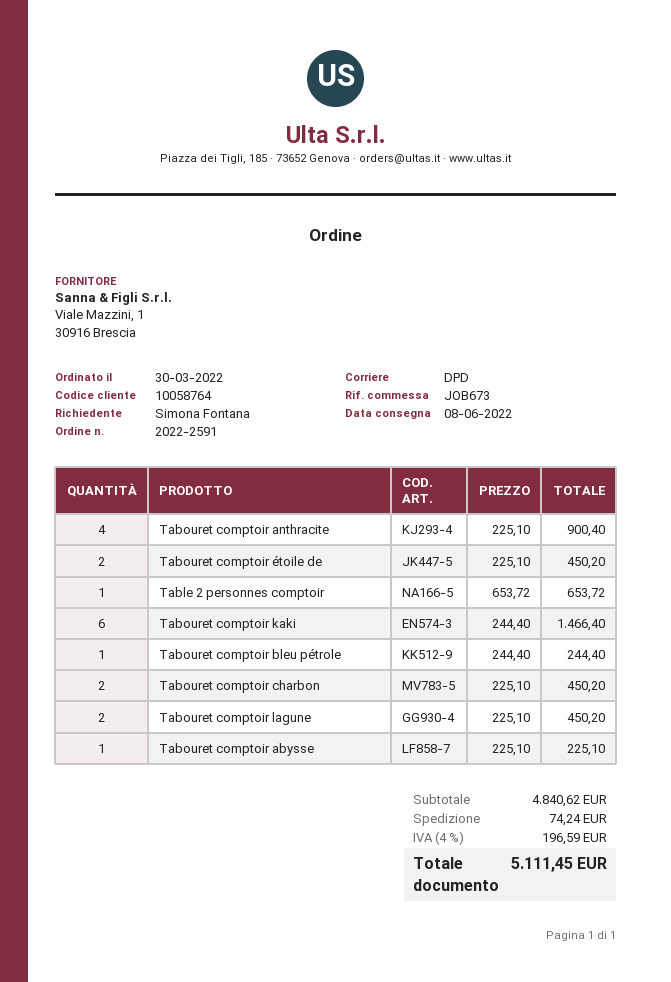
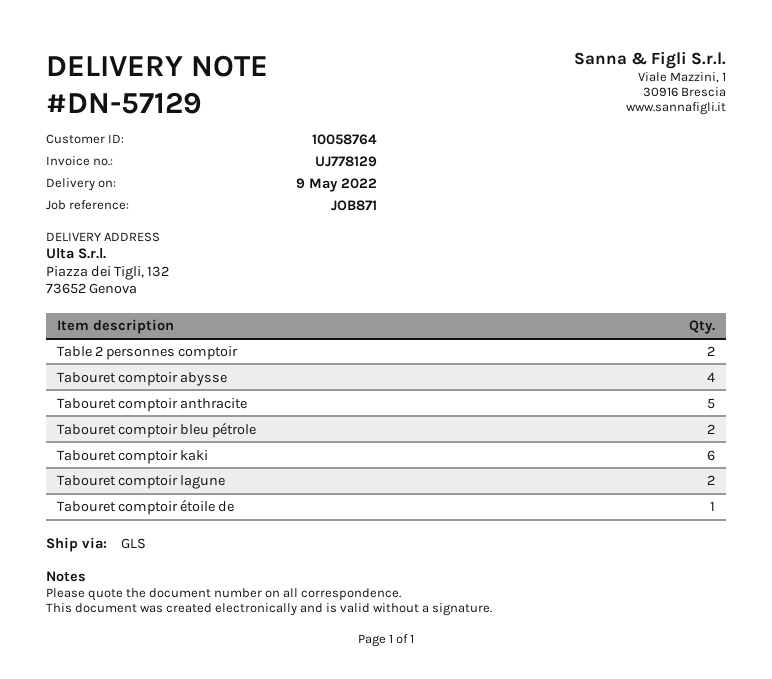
delivery date: 2022-06-08 -> 2022-05-09
reference: JOB673 -> JOB871
shipping method: DPD -> GLS
Tabouret comptoir anthracite: 4 -> 5
Tabouret comptoir étoile de: 2 -> 1
Table 2 personnes comptoir: 1 -> 2
Tabouret comptoir bleu pétrole: 1 -> 2
Tabouret comptoir charbon: 2 -> none
Tabouret comptoir abysse: 1 -> 4

